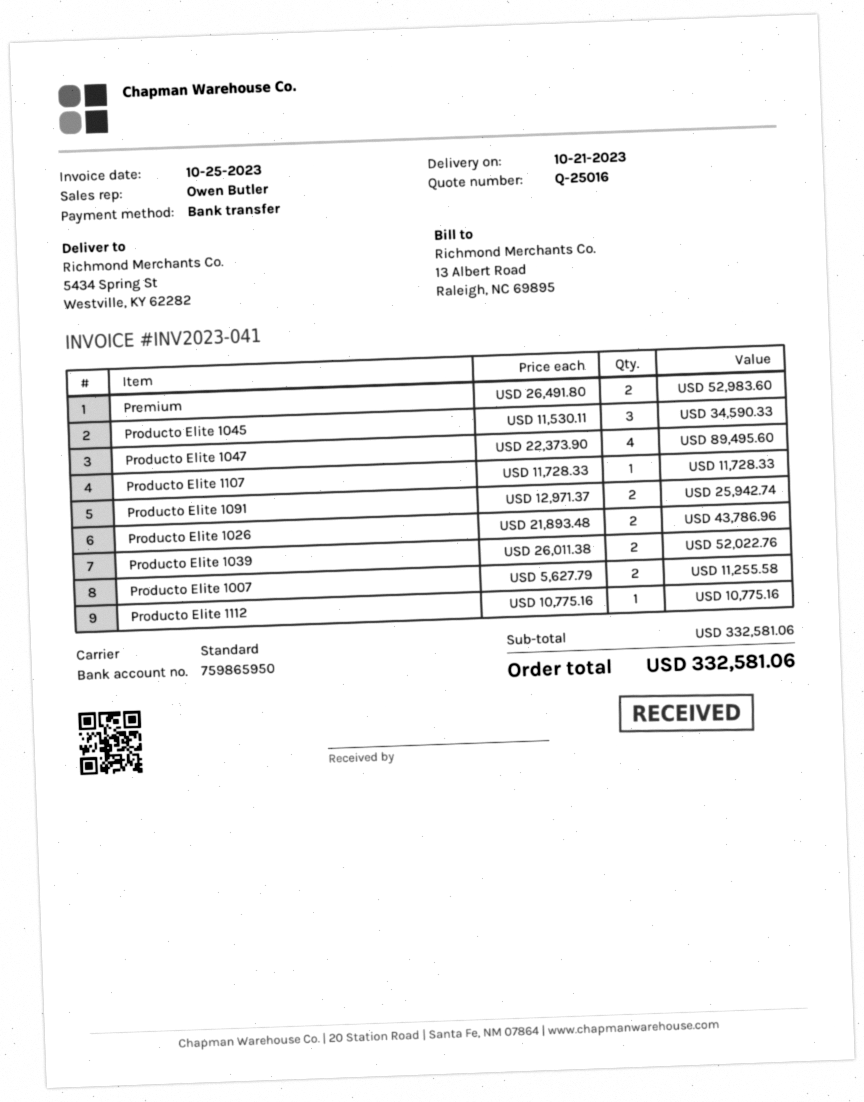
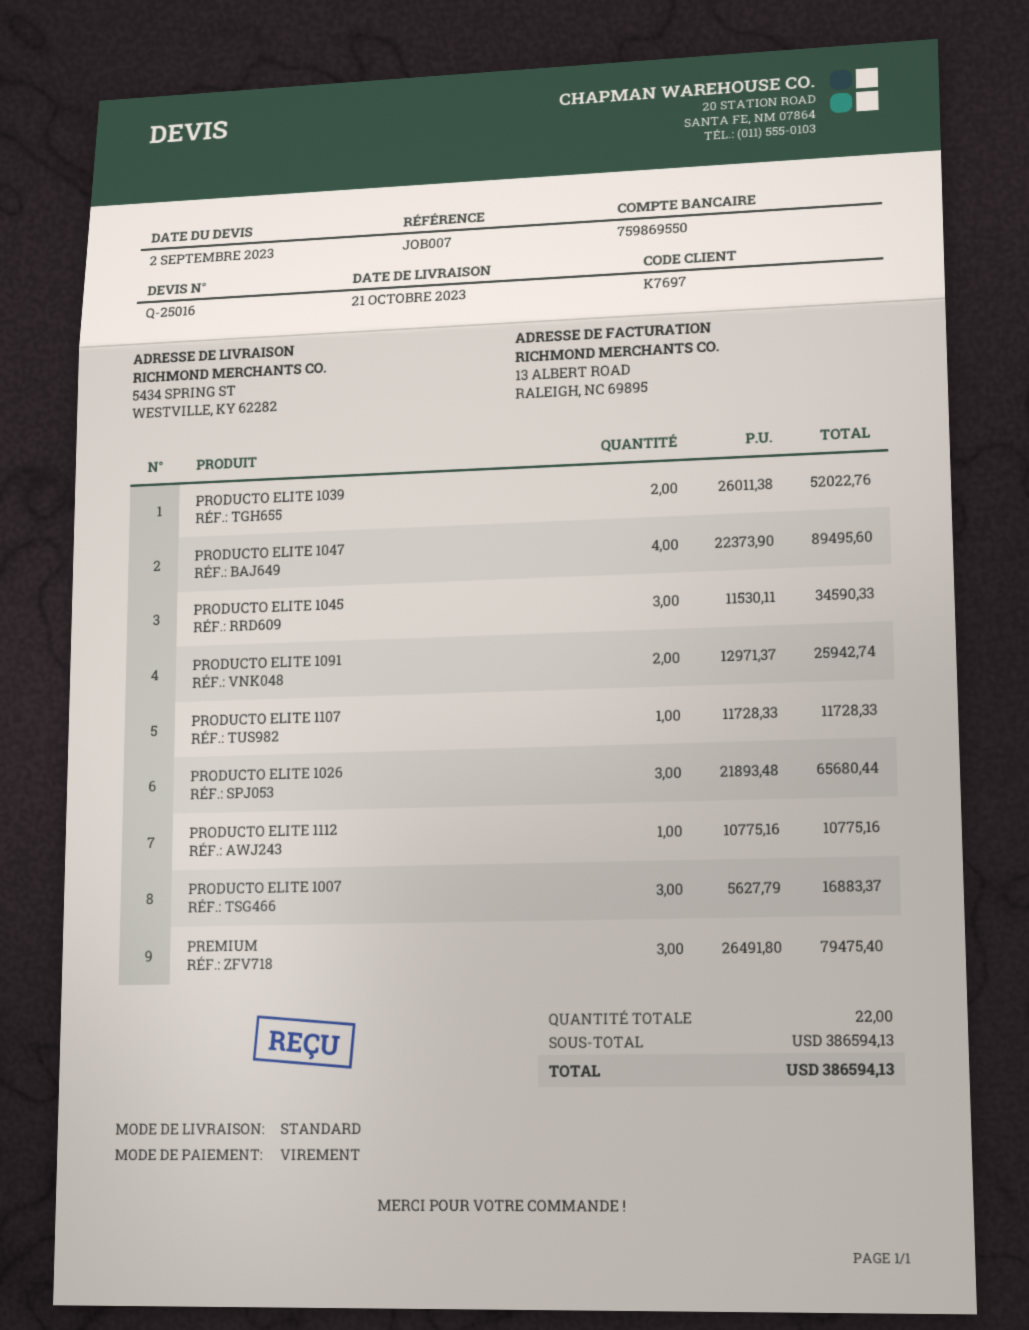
bank account: 759865950 -> 759869550
Premium: 2 x 26491.80 = 52983.60 -> 3 x 26491.80 = 79475.40
Producto Elite 1026: 2 x 21893.48 = 43786.96 -> 3 x 21893.48 = 65680.44
Producto Elite 1007: 2 x 5627.79 = 11255.58 -> 3 x 5627.79 = 16883.37
subtotal: 332581.06 -> 386594.13
total: 332581.06 -> 386594.13

